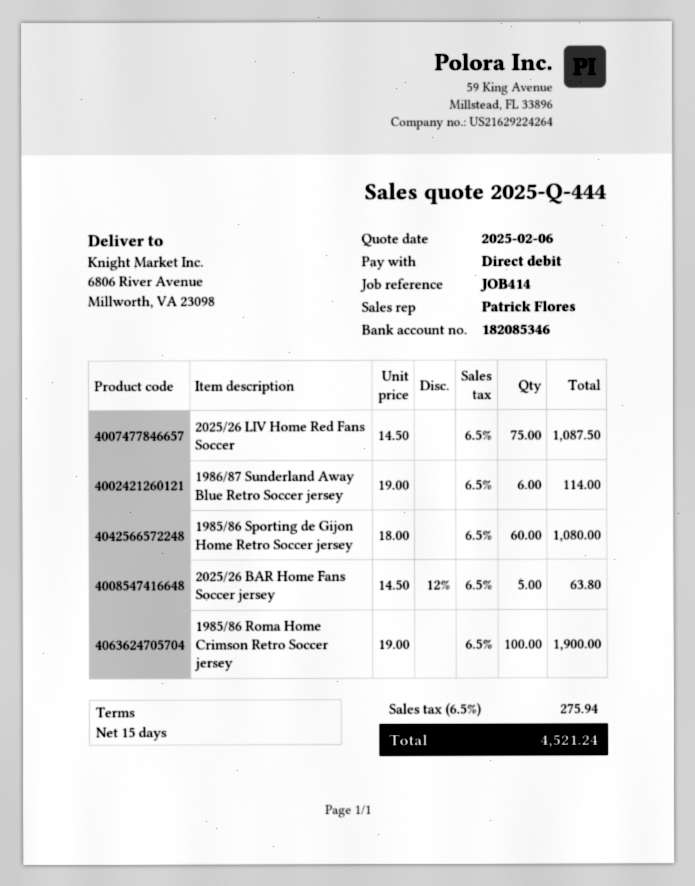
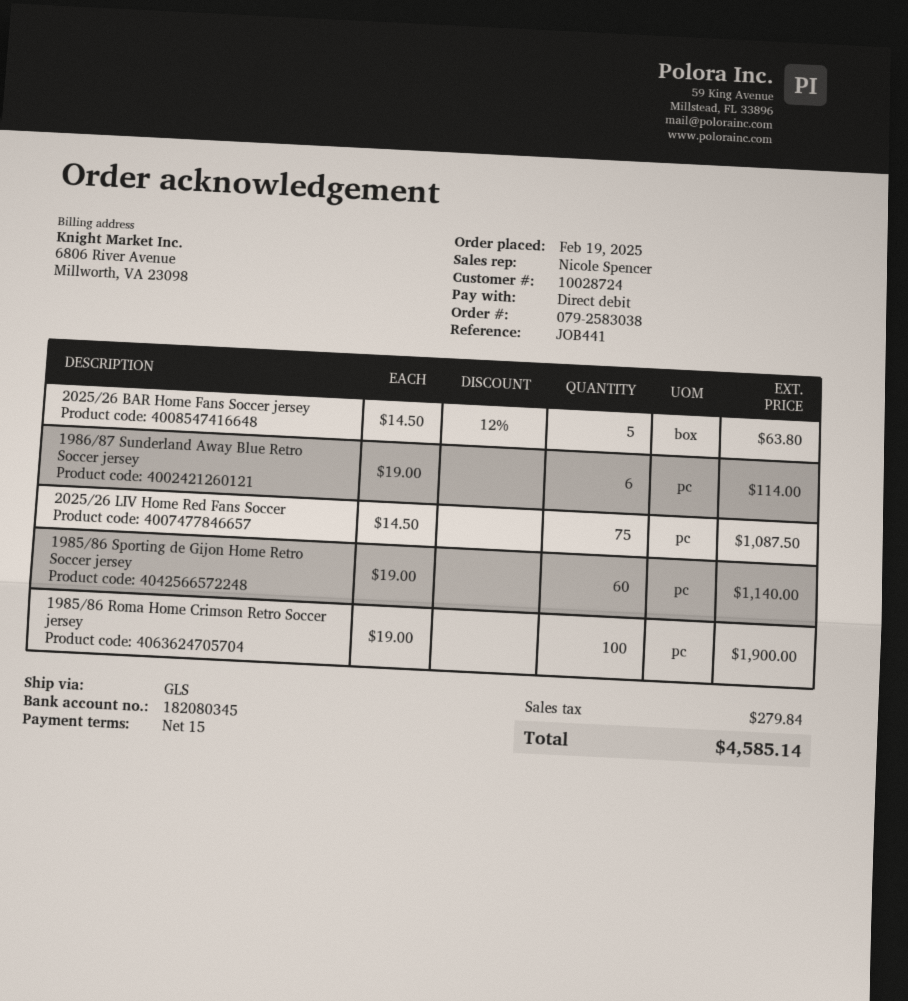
reference: JOB414 -> JOB441
sales rep: Patrick Flores -> Nicole Spencer
bank account: 182085346 -> 182080345
1985/86 Sporting de Gijon Home Retro Soccer jersey: 60 x 18.00 = 1080.00 -> 60 x 19.00 = 1140.00
tax: 275.94 -> 279.84
total: 4521.24 -> 4585.14

